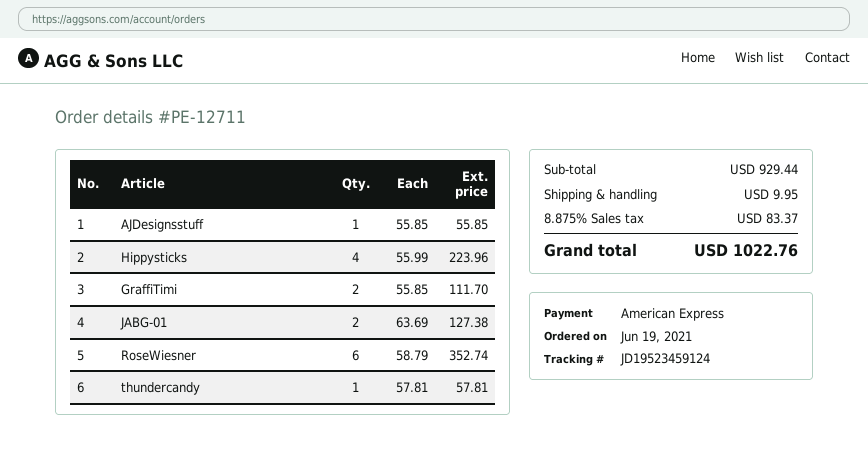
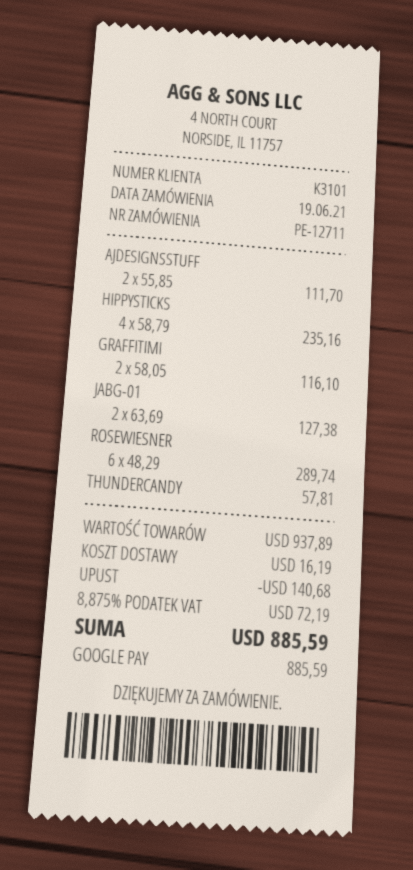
payment method: American Express -> Google Pay
AJDesignsstuff: 1 x 55.85 = 55.85 -> 2 x 55.85 = 111.70
Hippysticks: 4 x 55.99 = 223.96 -> 4 x 58.79 = 235.16
GraffiTimi: 2 x 55.85 = 111.70 -> 2 x 58.05 = 116.10
RoseWiesner: 6 x 58.79 = 352.74 -> 6 x 48.29 = 289.74
subtotal: 929.44 -> 937.89
discount: none -> 140.68
shipping: 9.95 -> 16.19
tax: 8.875% = 83.37 -> 8.875% = 72.19
total: 1022.76 -> 885.59

